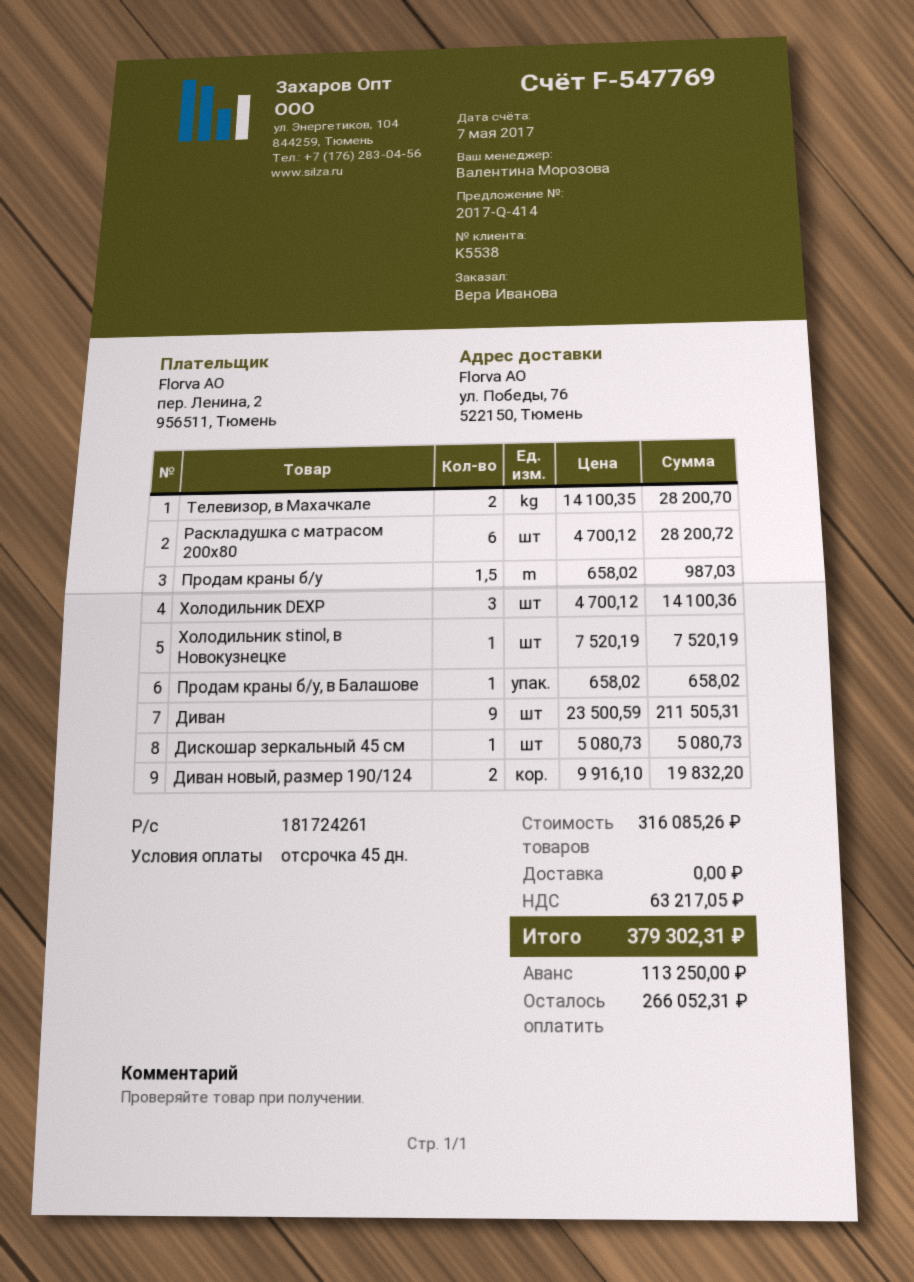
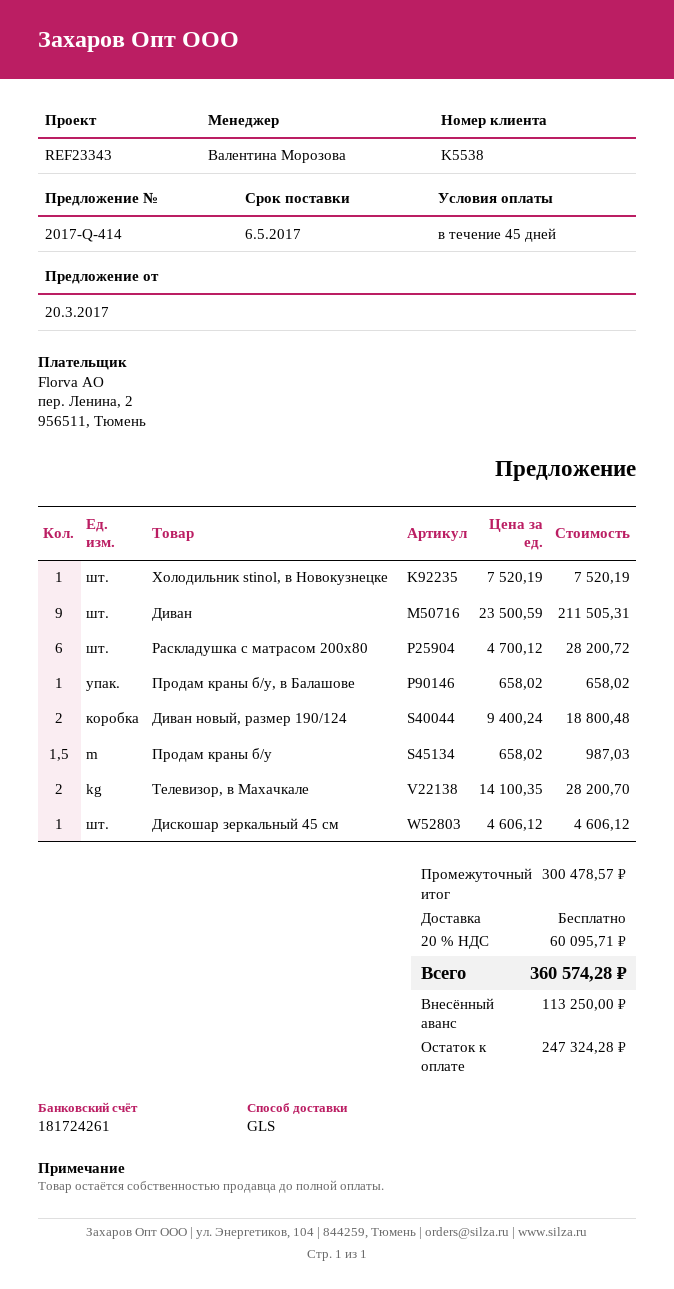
Холодильник DEXP: 3 x 4700.12 = 14100.36 -> none
Дискошар зеркальный 45 см: 1 x 5080.73 = 5080.73 -> 1 x 4606.12 = 4606.12
Диван новый, размер 190/124: 2 x 9916.10 = 19832.20 -> 2 x 9400.24 = 18800.48
subtotal: 316085.26 -> 300478.57
tax: 63217.05 -> 60095.71
total: 379302.31 -> 360574.28
balance: 266052.31 -> 247324.28

